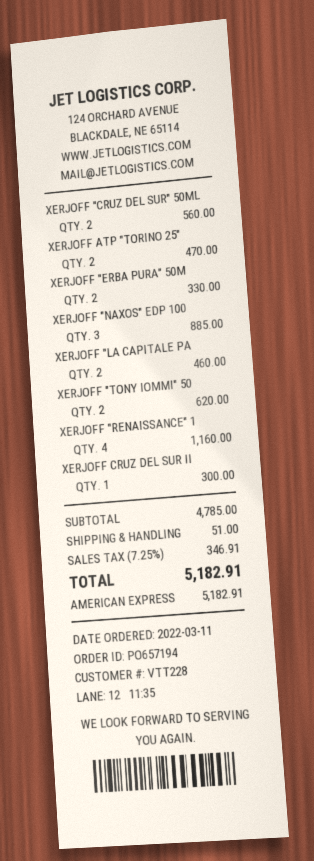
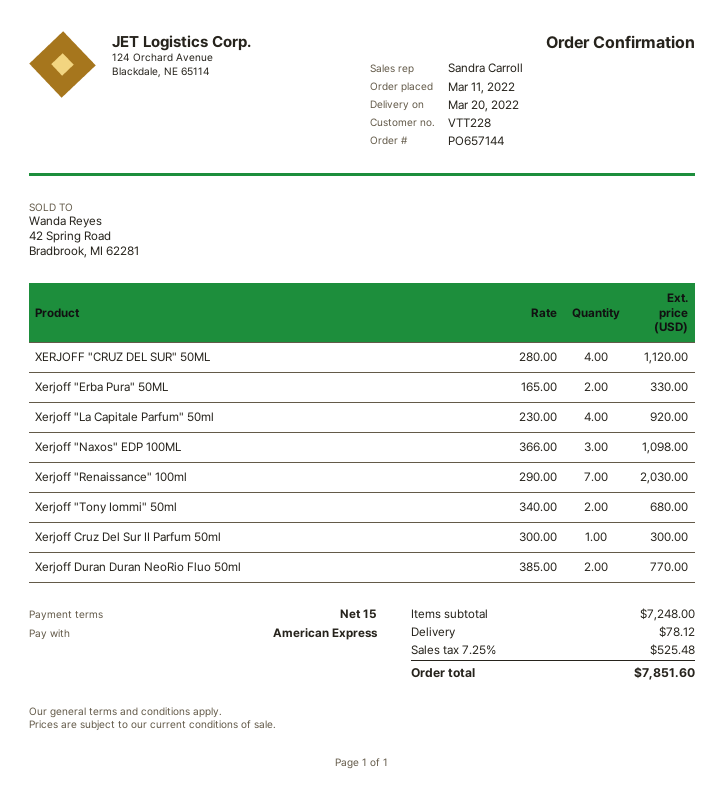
order number: PO657194 -> PO657144
XERJOFF "CRUZ DEL SUR" 50ML: 2 for 560.00 -> 4 for 1120.00
XERJOFF ATP "TORINO 25": 2 for 470.00 -> none
XERJOFF "NAXOS" EDP 100: 3 for 885.00 -> 3 for 1098.00
XERJOFF "LA CAPITALE PA: 2 for 460.00 -> 4 for 920.00
XERJOFF "TONY IOMMI" 50: 2 for 620.00 -> 2 for 680.00
XERJOFF "RENAISSANCE" 1: 4 for 1160.00 -> 7 for 2030.00
Xerjoff Duran Duran NeoRio Fluo 50ml: none -> 2 for 770.00
subtotal: 4785.00 -> 7248.00
shipping: 51.00 -> 78.12
tax: 7.25% = 346.91 -> 7.25% = 525.48
total: 5182.91 -> 7851.60

